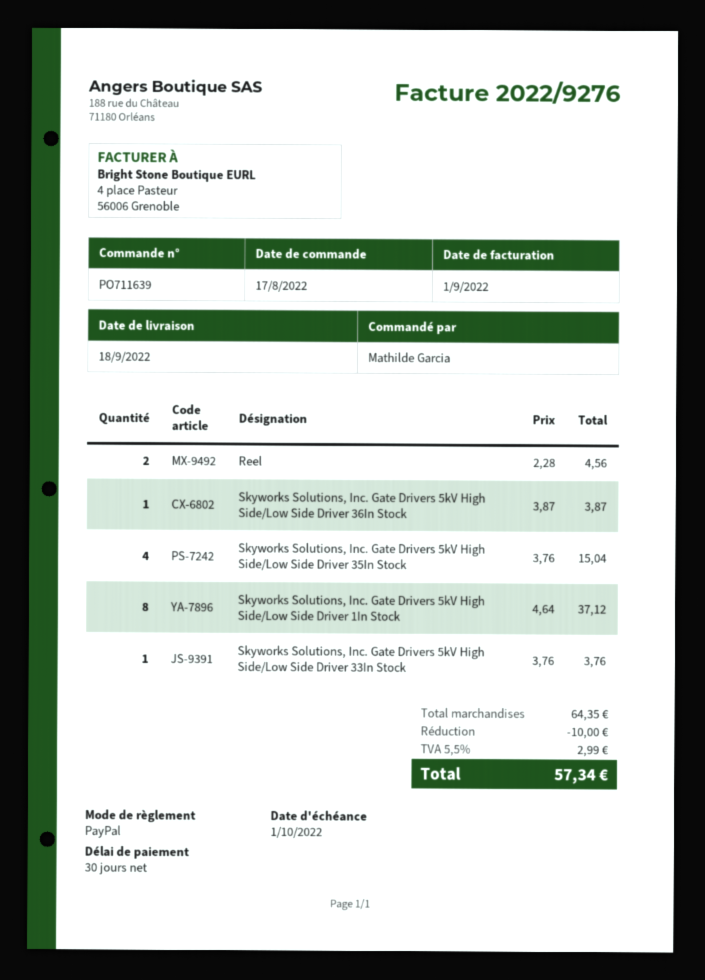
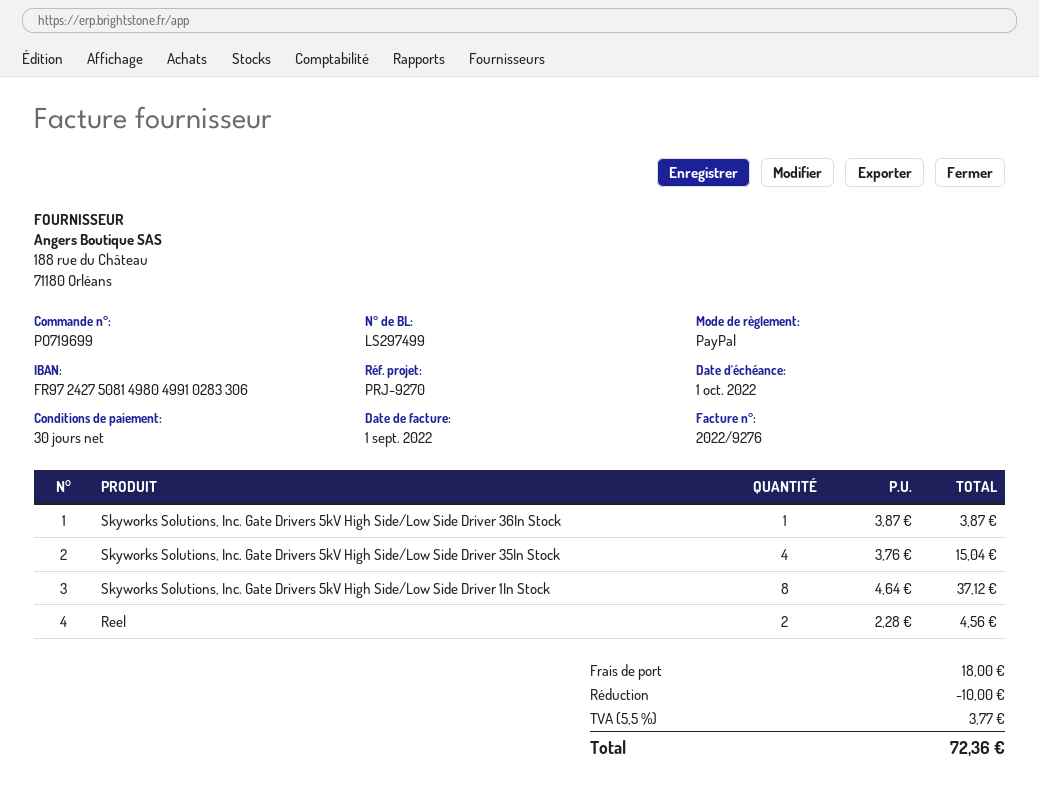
order number: PO711639 -> PO719699
Skyworks Solutions, Inc. Gate Drivers 5kV High Side/Low Side Driver 33In Stock: 1 x 3.76 = 3.76 -> none
shipping: none -> 18.00
tax: 5.5% = 2.99 -> 5.5% = 3.77
total: 57.34 -> 72.36

